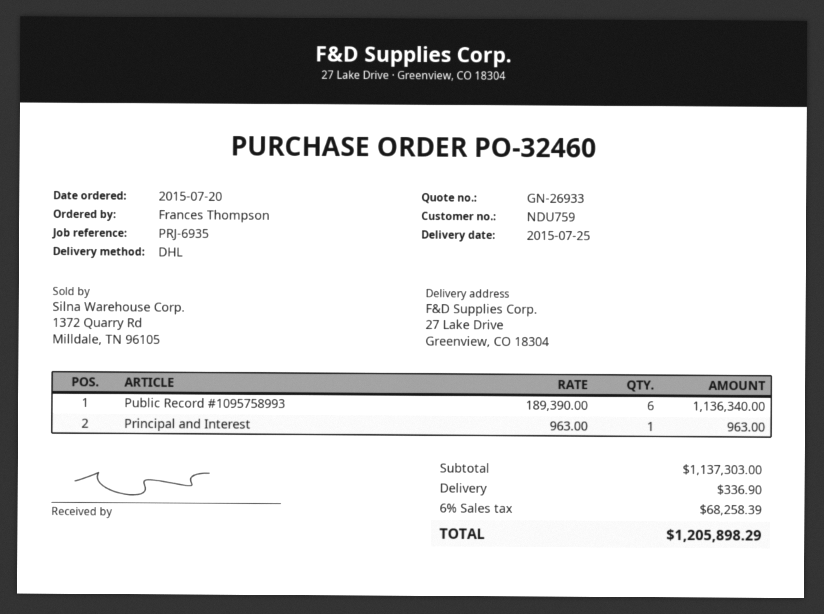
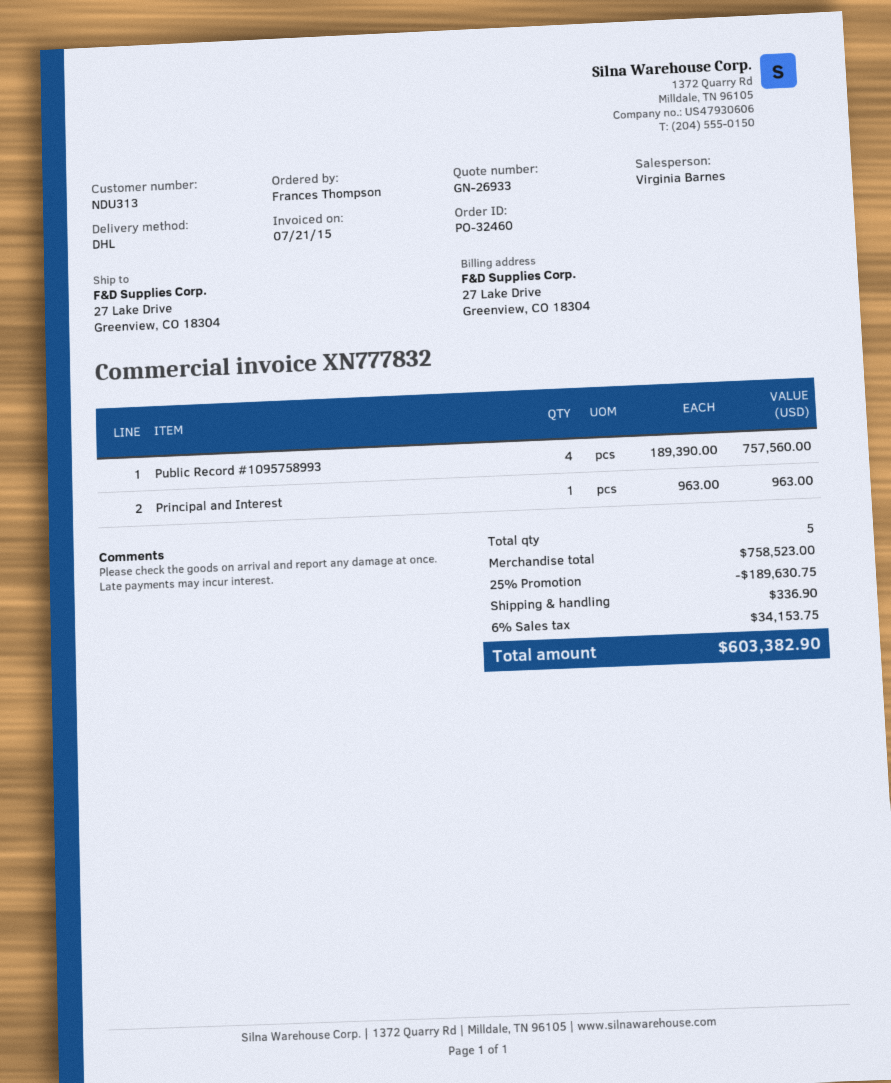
customer number: NDU759 -> NDU313
Public Record #1095758993: 6 x 189390.00 = 1136340.00 -> 4 x 189390.00 = 757560.00
subtotal: 1137303.00 -> 758523.00
discount: none -> 25% = 189630.75
tax: 6% = 68258.39 -> 6% = 34153.75
total: 1205898.29 -> 603382.90

